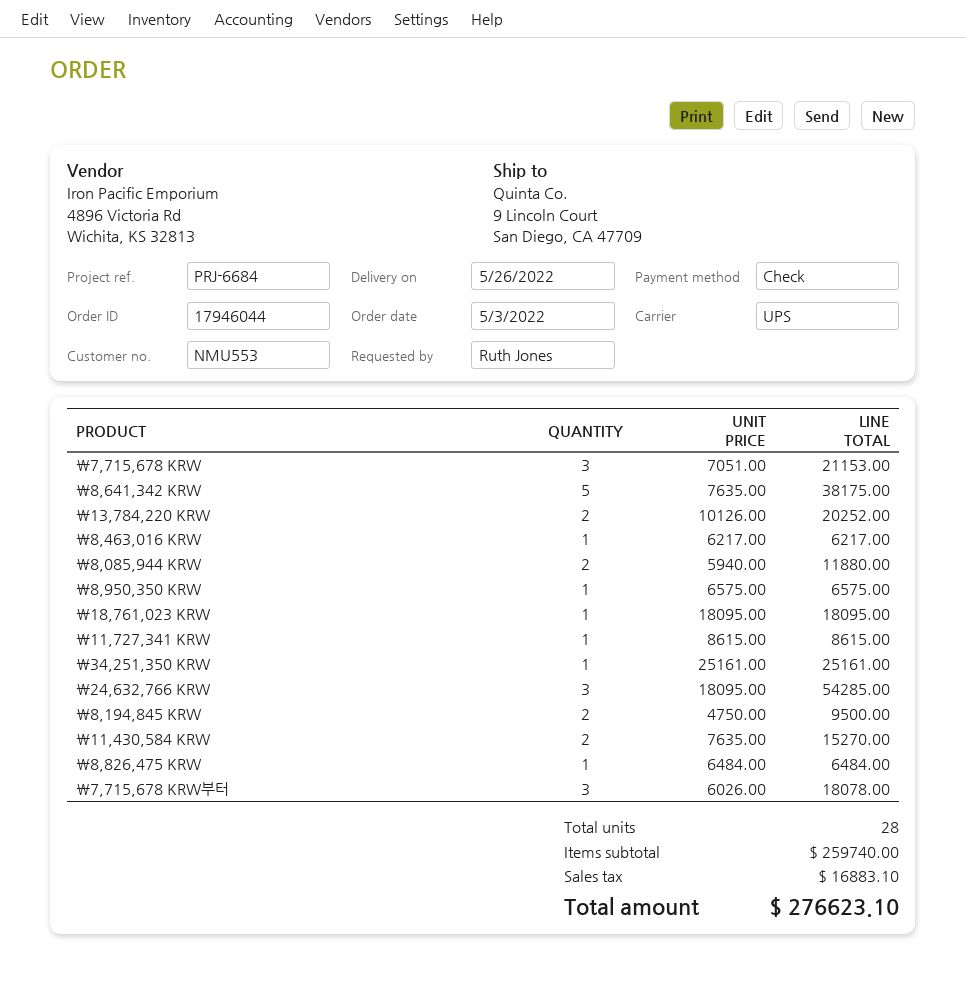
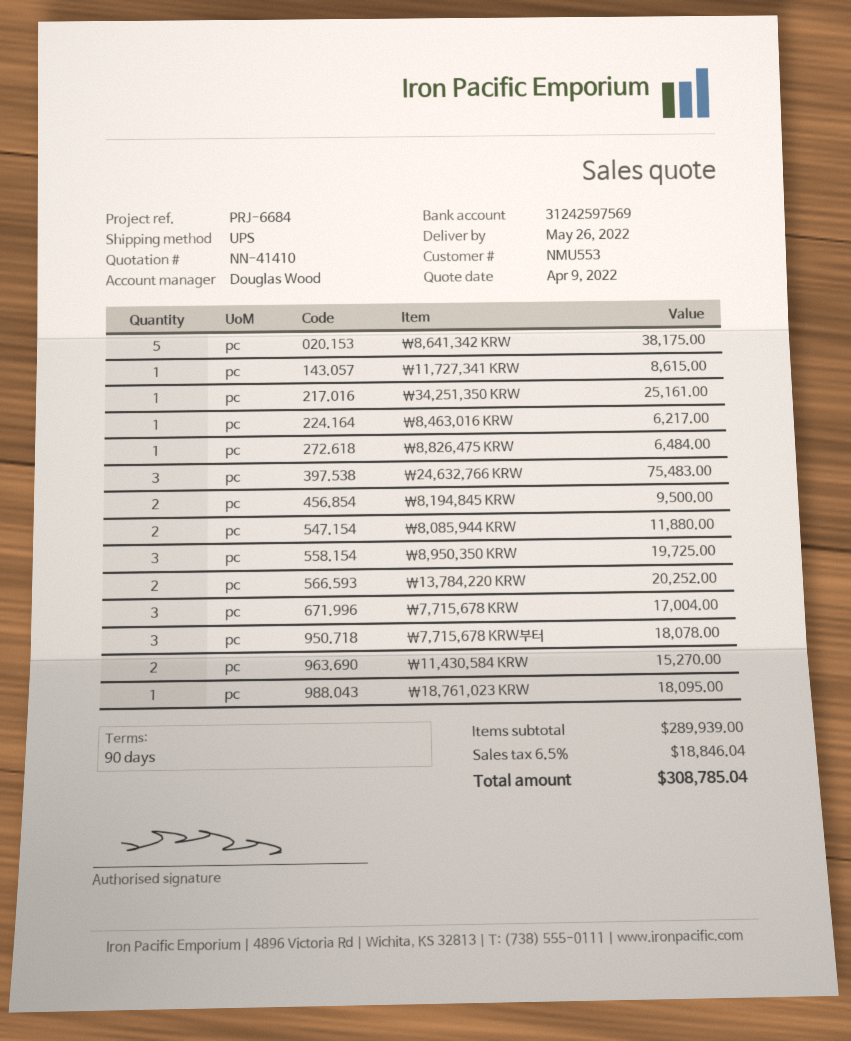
₩7,715,678 KRW: 3 for 21153.00 -> 3 for 17004.00
₩8,950,350 KRW: 1 for 6575.00 -> 3 for 19725.00
₩24,632,766 KRW: 3 for 54285.00 -> 3 for 75483.00
subtotal: 259740.00 -> 289939.00
tax: 16883.10 -> 18846.04
total: 276623.10 -> 308785.04

